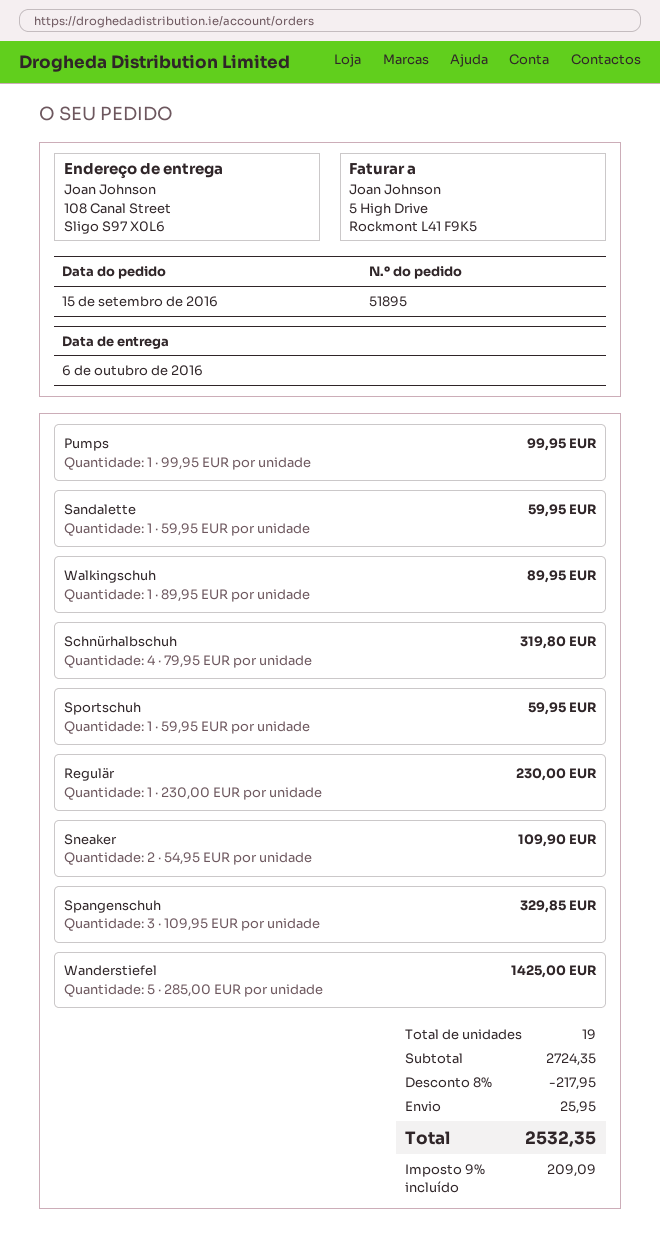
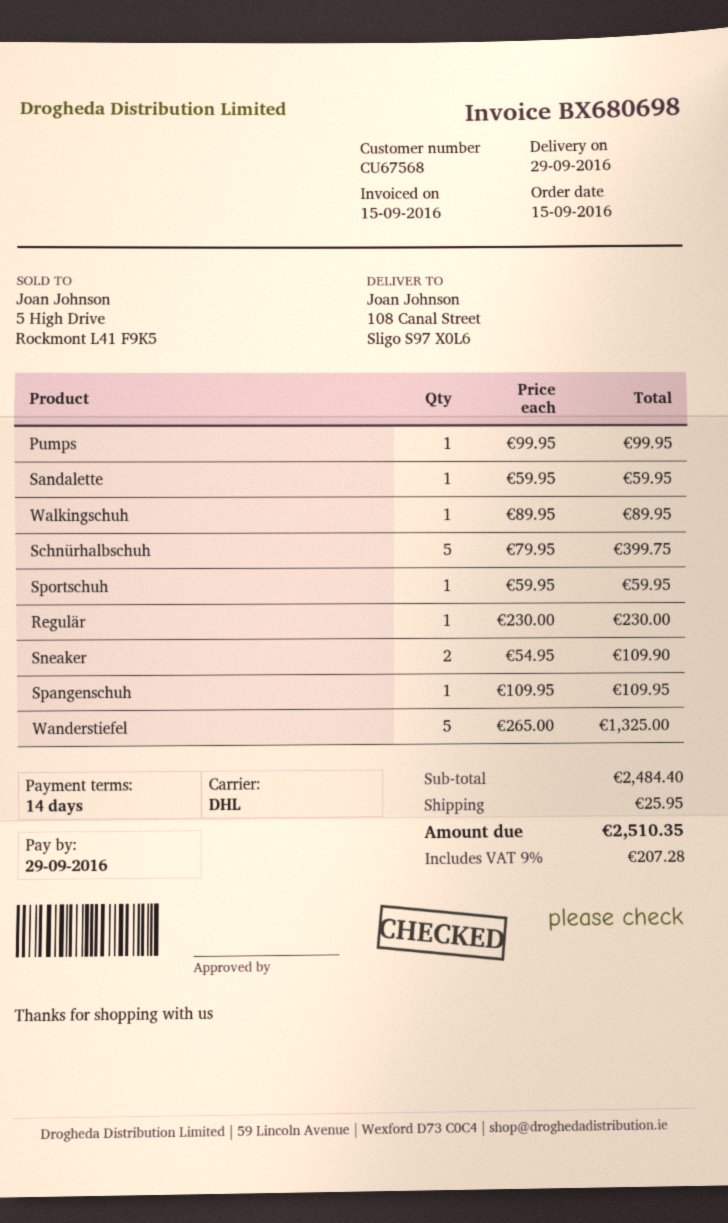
delivery date: 2016-10-06 -> 2016-09-29
Schnürhalbschuh: 4 x 79.95 = 319.80 -> 5 x 79.95 = 399.75
Spangenschuh: 3 x 109.95 = 329.85 -> 1 x 109.95 = 109.95
Wanderstiefel: 5 x 285.00 = 1425.00 -> 5 x 265.00 = 1325.00
subtotal: 2724.35 -> 2484.40
discount: 8% = 217.95 -> none
tax: 9% = 209.09 -> 9% = 207.28
total: 2532.35 -> 2510.35

